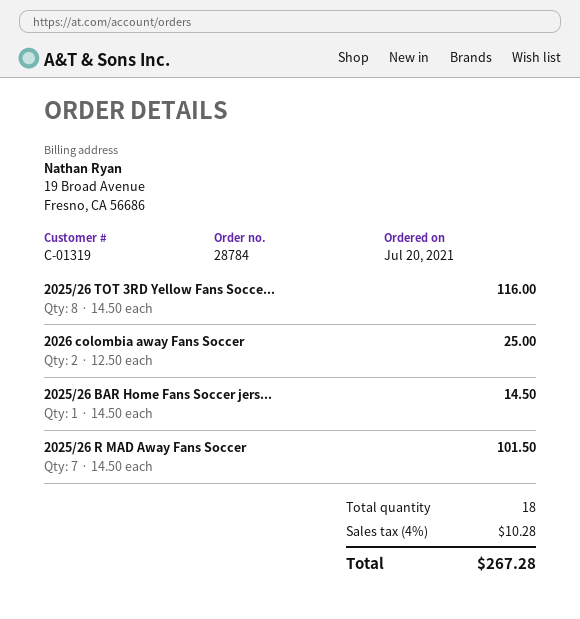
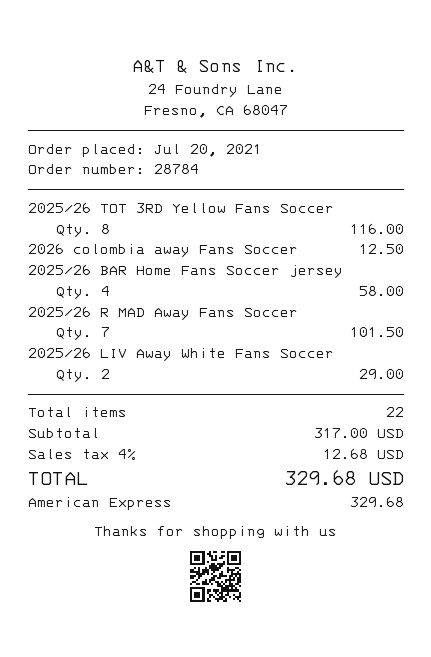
2026 colombia away Fans Soccer: 2 for 25.00 -> 1 for 12.50
2025/26 BAR Home Fans Soccer jers...: 1 for 14.50 -> 4 for 58.00
2025/26 LIV Away White Fans Soccer: none -> 2 for 29.00
total quantity: 18 -> 22
tax: 4% = 10.28 -> 4% = 12.68
total: 267.28 -> 329.68

